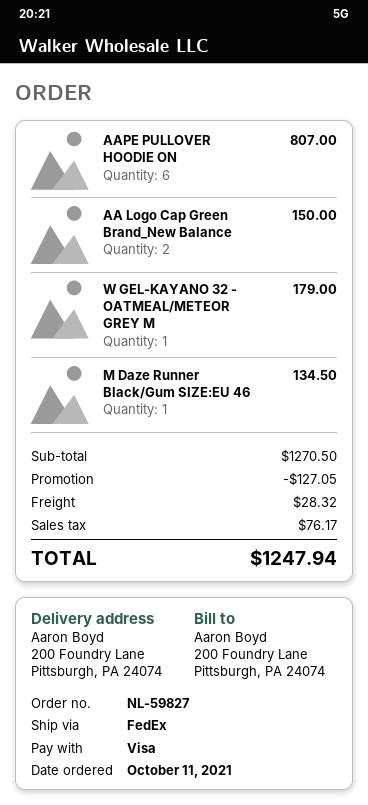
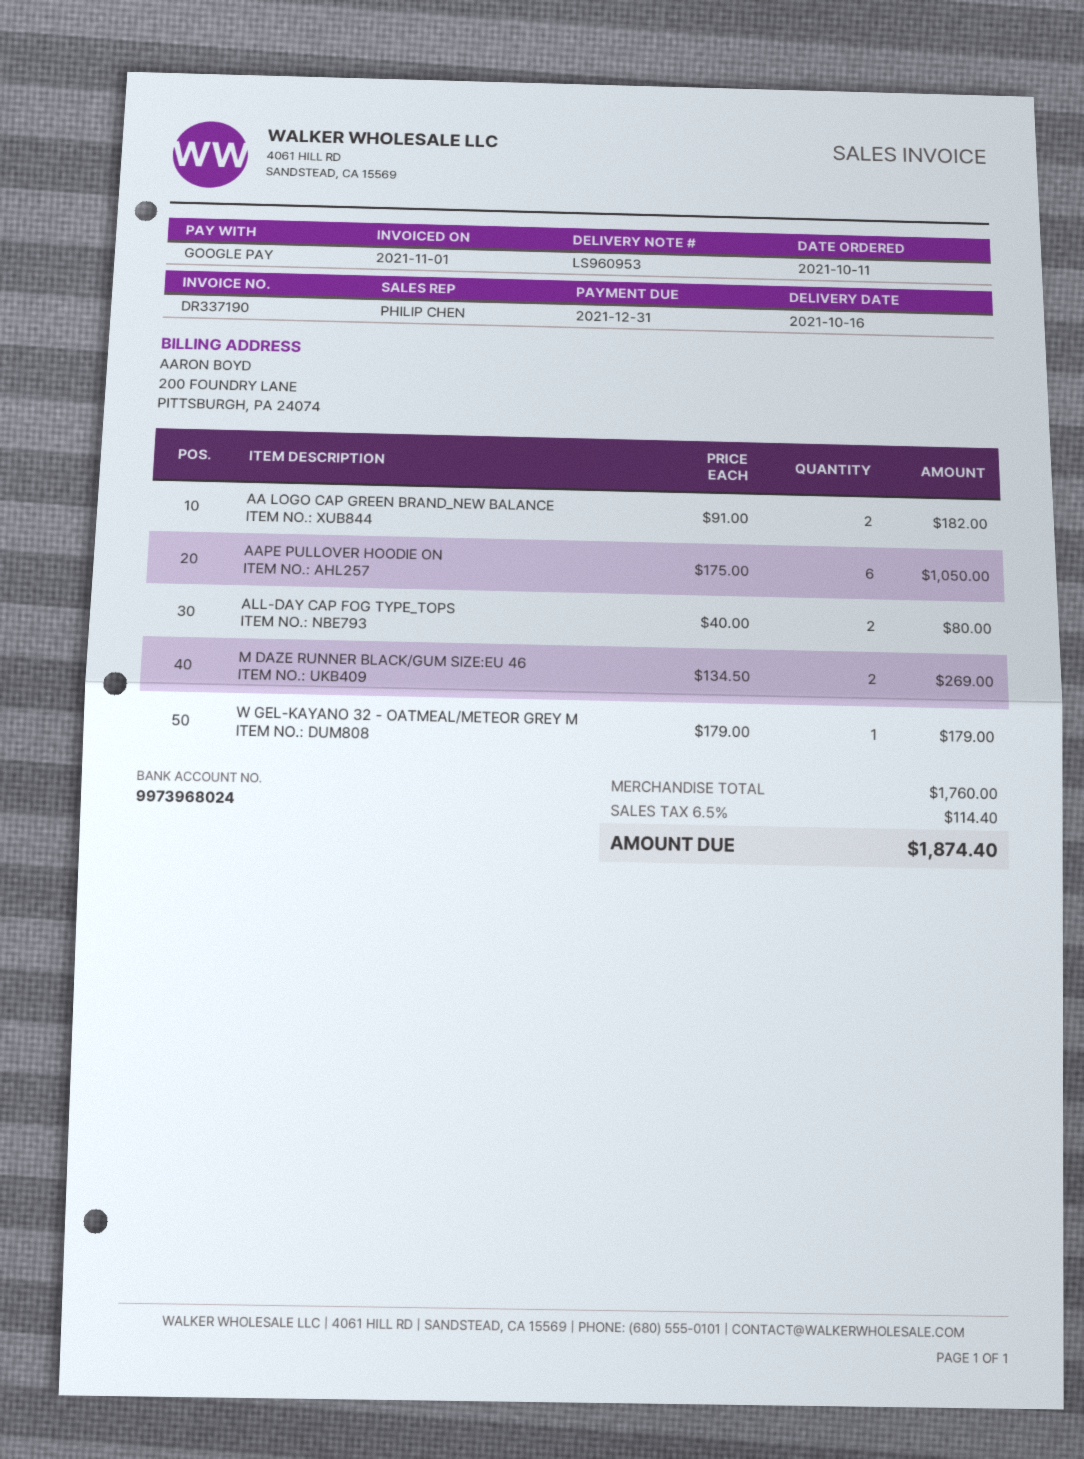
payment method: Visa -> Google Pay
AAPE PULLOVER HOODIE ON: 6 for 807.00 -> 6 for 1050.00
AA Logo Cap Green Brand_New Balance: 2 for 150.00 -> 2 for 182.00
M Daze Runner Black/Gum SIZE:EU 46: 1 for 134.50 -> 2 for 269.00
ALL-DAY CAP FOG TYPE_TOPS: none -> 2 for 80.00
subtotal: 1270.50 -> 1760.00
discount: 127.05 -> none
shipping: 28.32 -> none
tax: 76.17 -> 114.40
total: 1247.94 -> 1874.40

